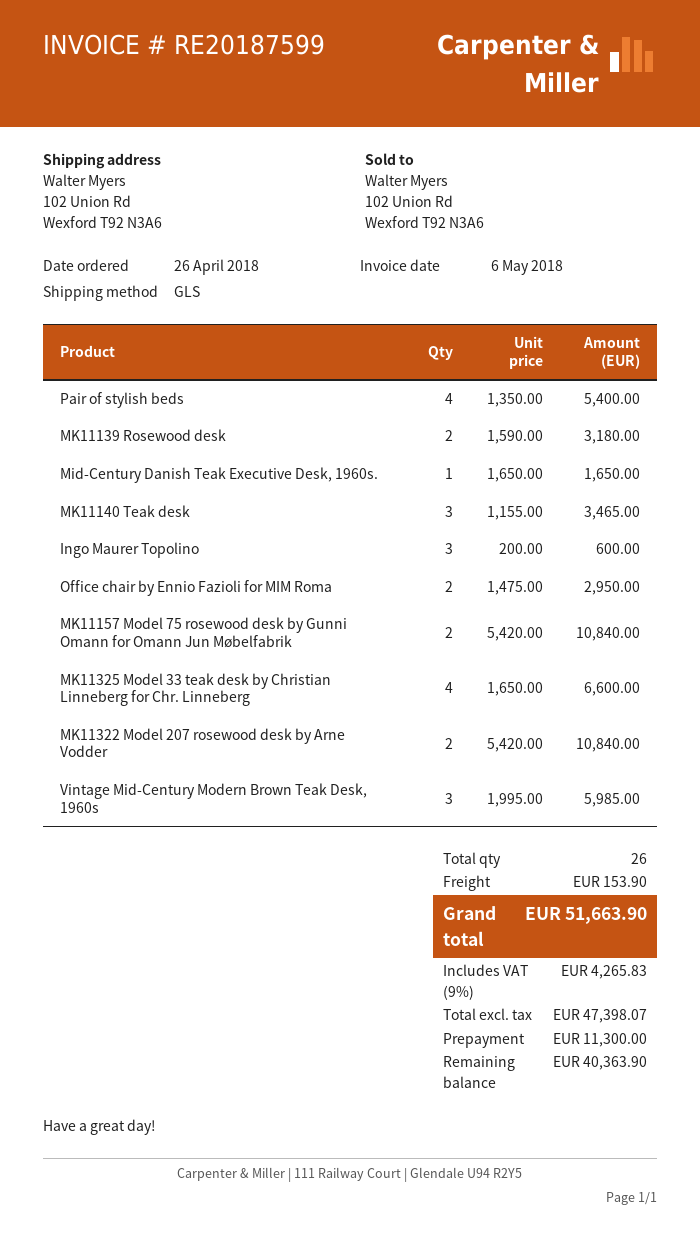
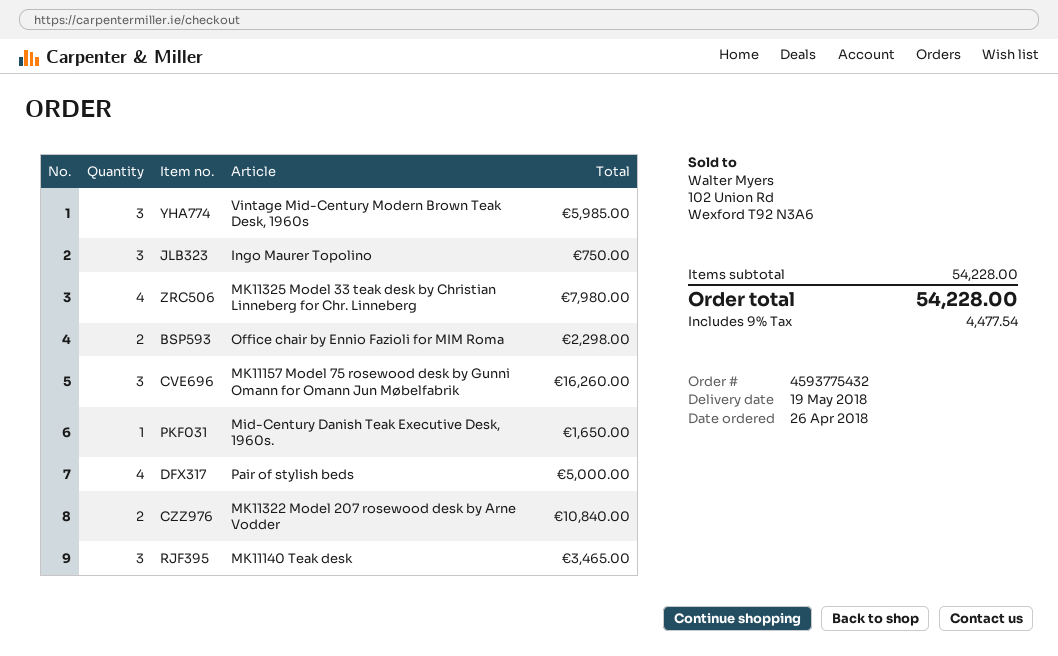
Pair of stylish beds: 4 for 5400.00 -> 4 for 5000.00
MK11139 Rosewood desk: 2 for 3180.00 -> none
Ingo Maurer Topolino: 3 for 600.00 -> 3 for 750.00
Office chair by Ennio Fazioli for MIM Roma: 2 for 2950.00 -> 2 for 2298.00
MK11157 Model 75 rosewood desk by Gunni Omann for Omann Jun Møbelfabrik: 2 for 10840.00 -> 3 for 16260.00
MK11325 Model 33 teak desk by Christian Linneberg for Chr. Linneberg: 4 for 6600.00 -> 4 for 7980.00
shipping: 153.90 -> none
tax: 9% = 4265.83 -> 9% = 4477.54
total: 51663.90 -> 54228.00

